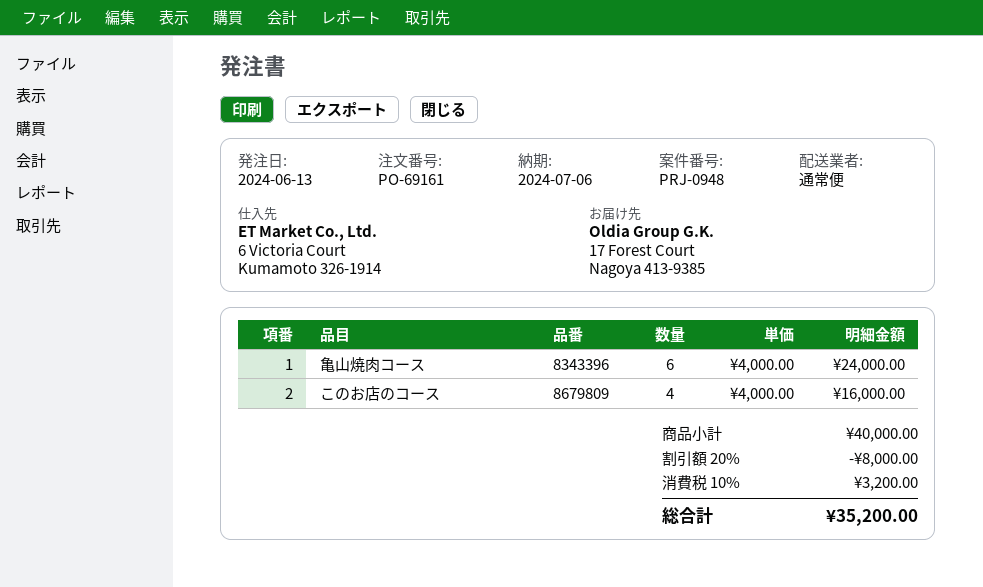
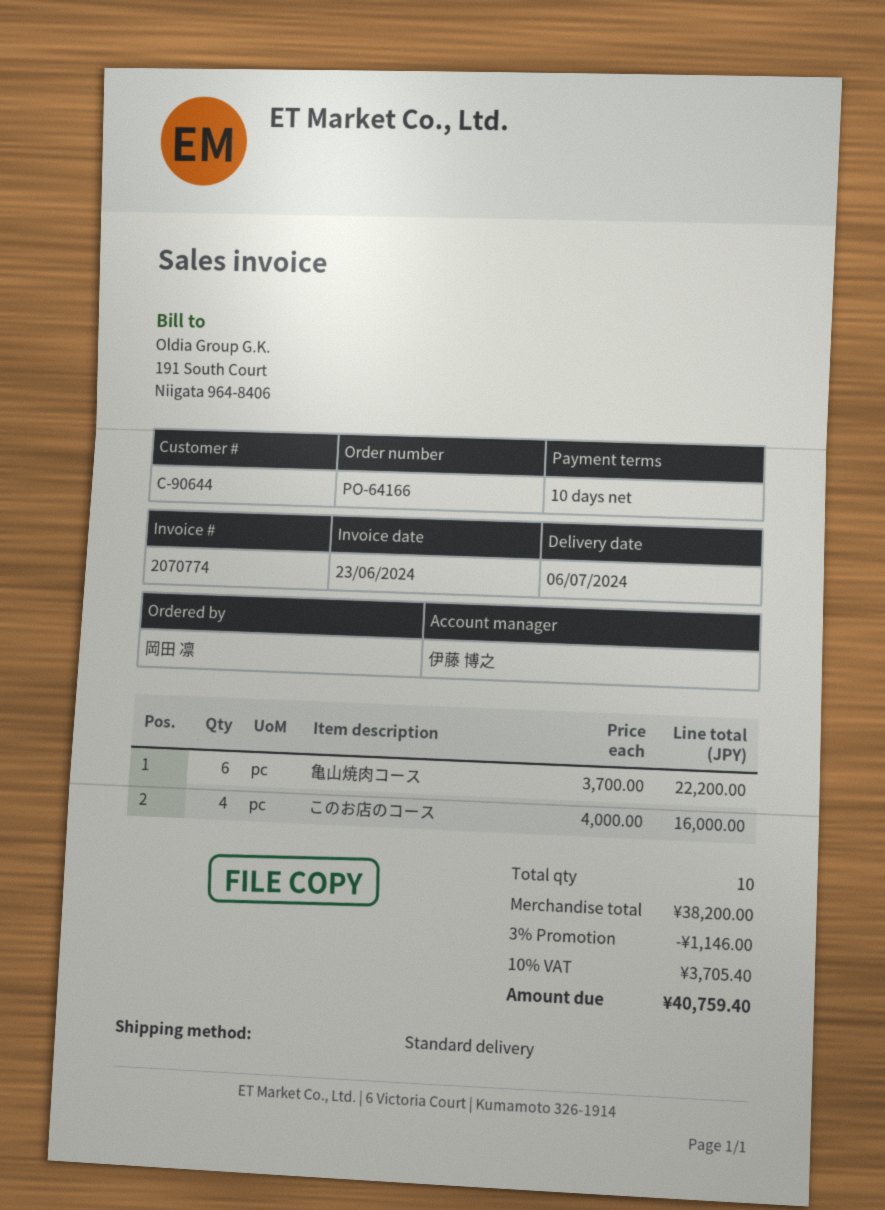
order number: PO-69161 -> PO-64166
亀山焼肉コース: 6 x 4000.00 = 24000.00 -> 6 x 3700.00 = 22200.00
subtotal: 40000.00 -> 38200.00
discount: 20% = 8000.00 -> 3% = 1146.00
tax: 10% = 3200.00 -> 10% = 3705.40
total: 35200.00 -> 40759.40

